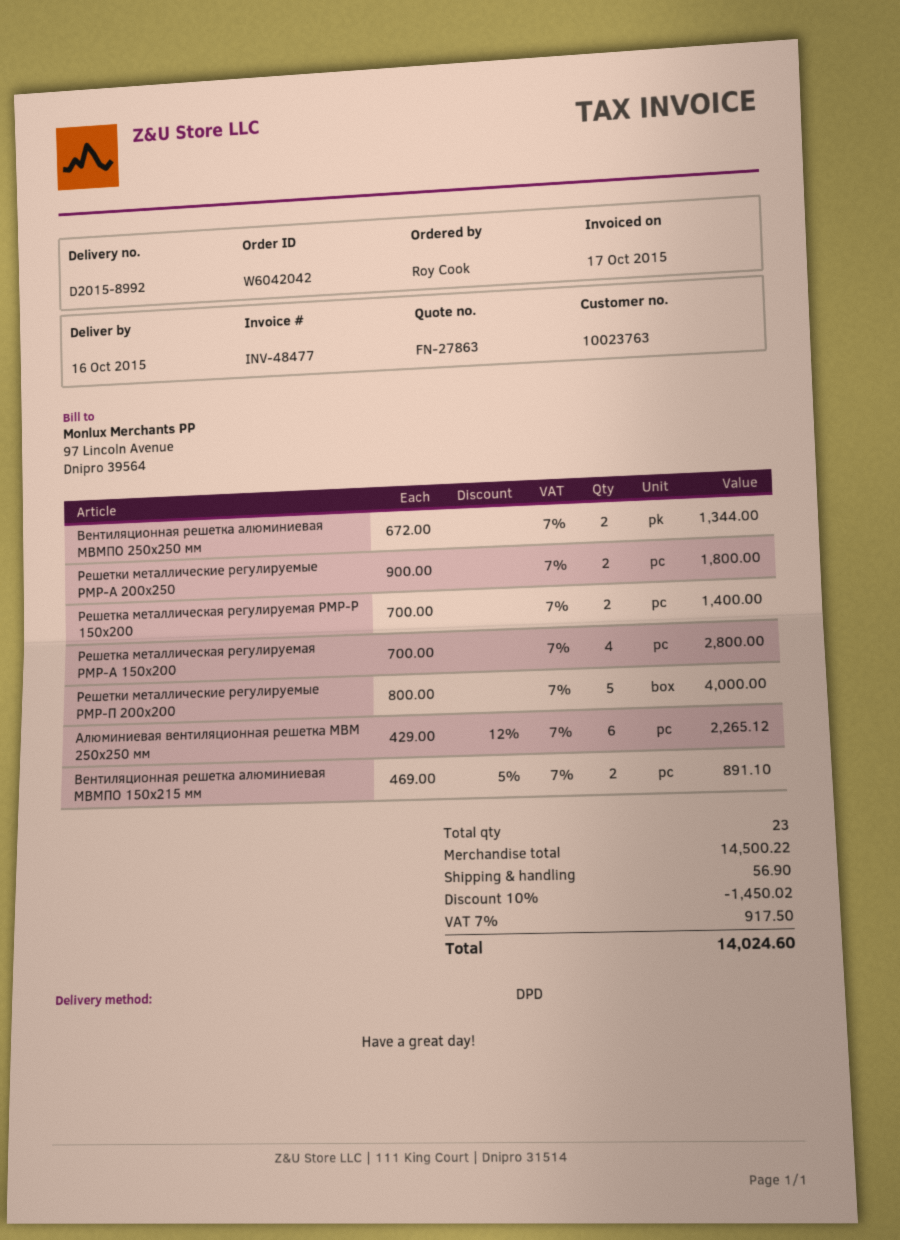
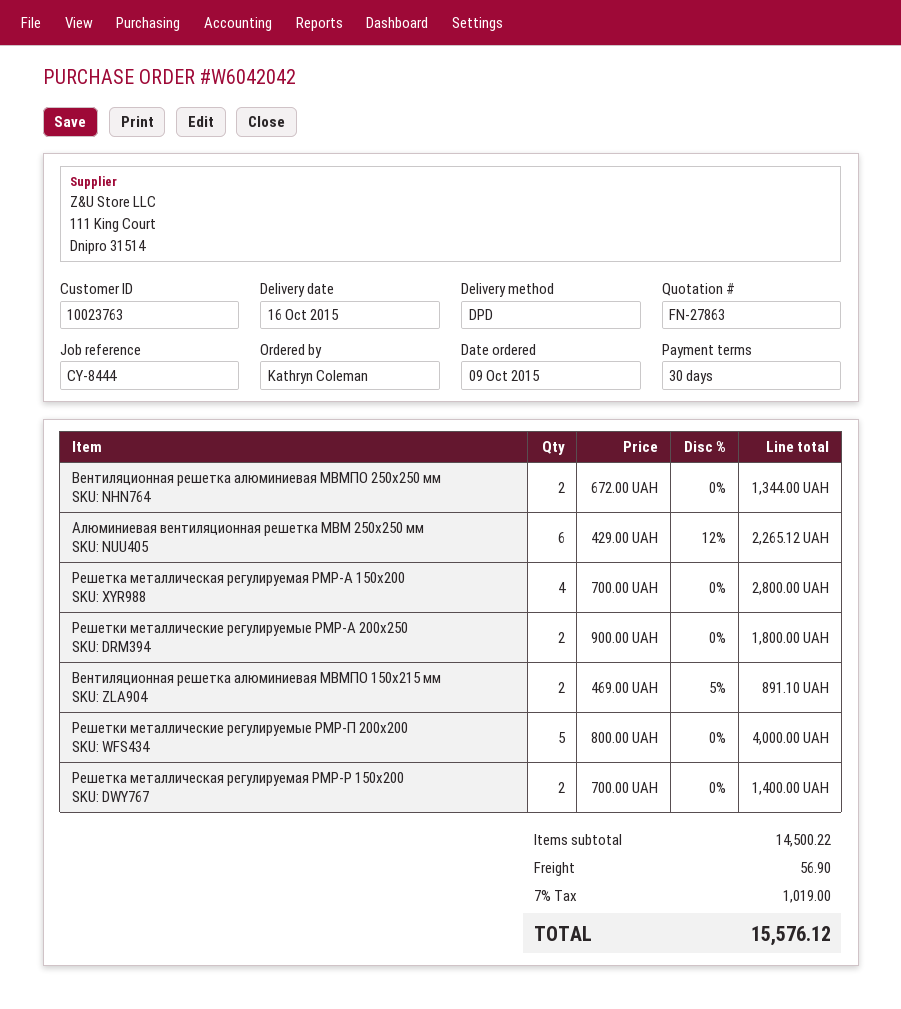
ordered by: Roy Cook -> Kathryn Coleman
discount: 10% = 1450.02 -> none
tax: 7% = 917.50 -> 7% = 1019.00
total: 14024.60 -> 15576.12

